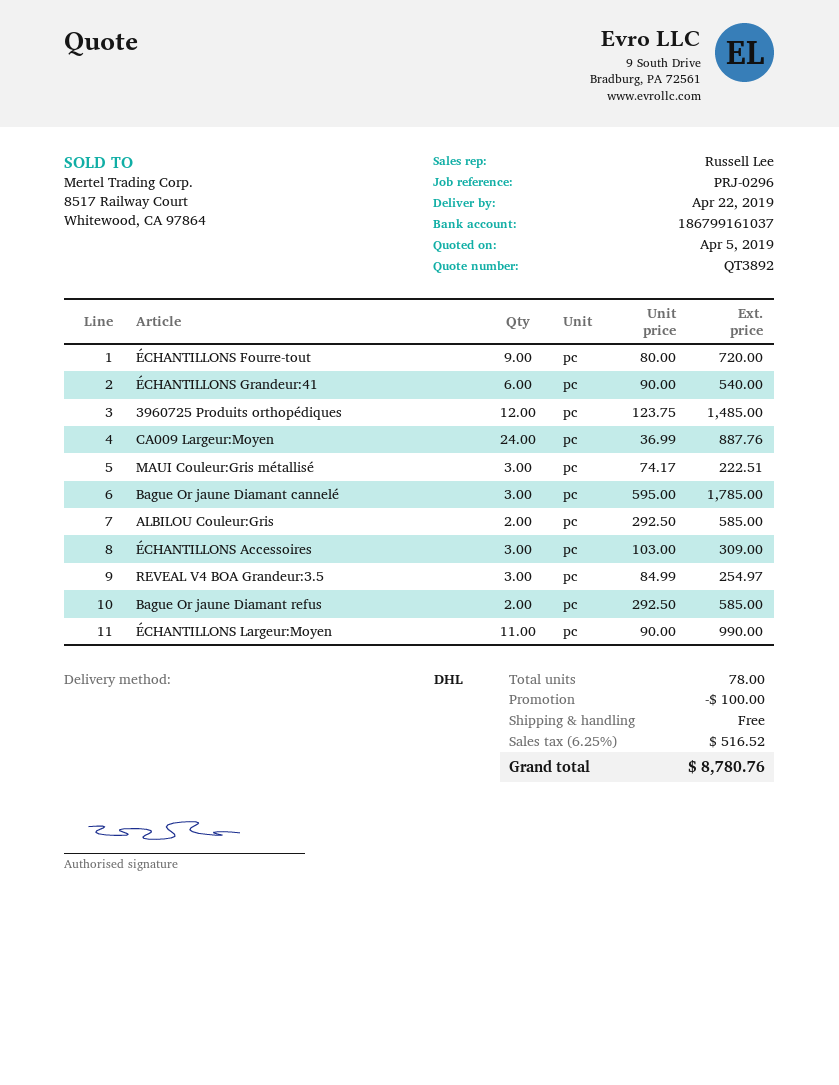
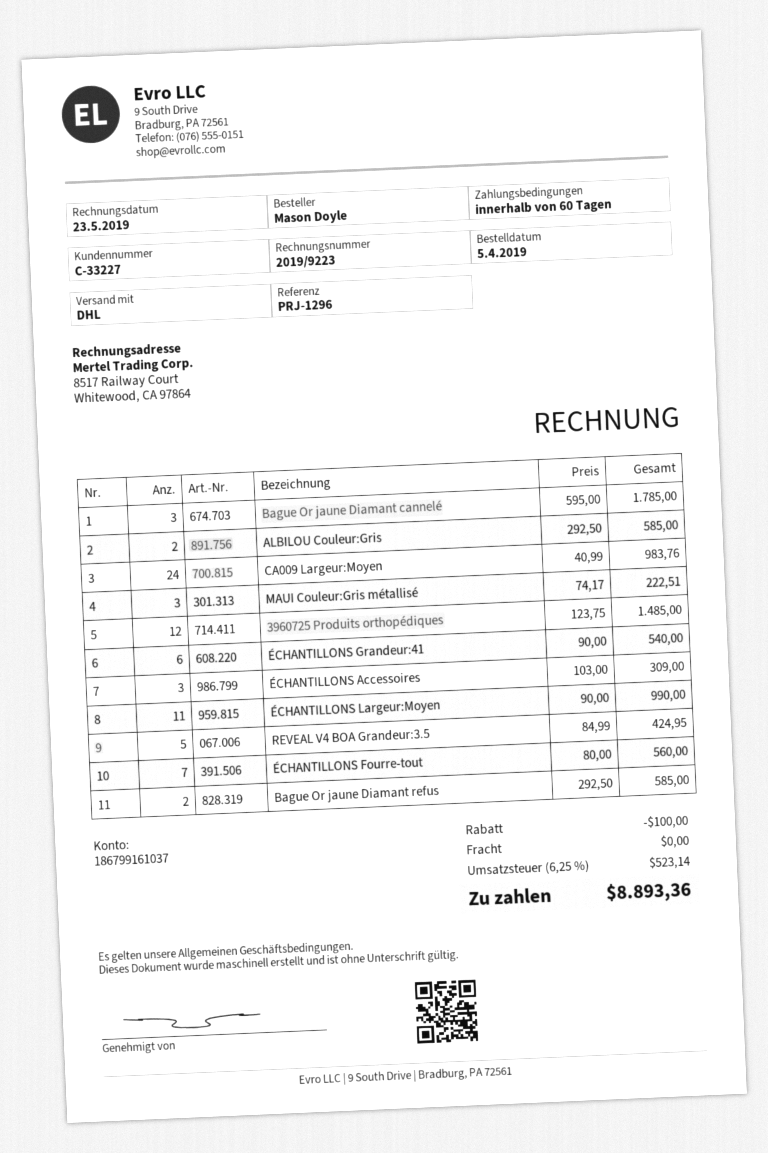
reference: PRJ-0296 -> PRJ-1296
ÉCHANTILLONS Fourre-tout: 9 x 80.00 = 720.00 -> 7 x 80.00 = 560.00
CA009 Largeur:Moyen: 24 x 36.99 = 887.76 -> 24 x 40.99 = 983.76
REVEAL V4 BOA Grandeur:3.5: 3 x 84.99 = 254.97 -> 5 x 84.99 = 424.95
tax: 6.25% = 516.52 -> 6.25% = 523.14
total: 8780.76 -> 8893.36

